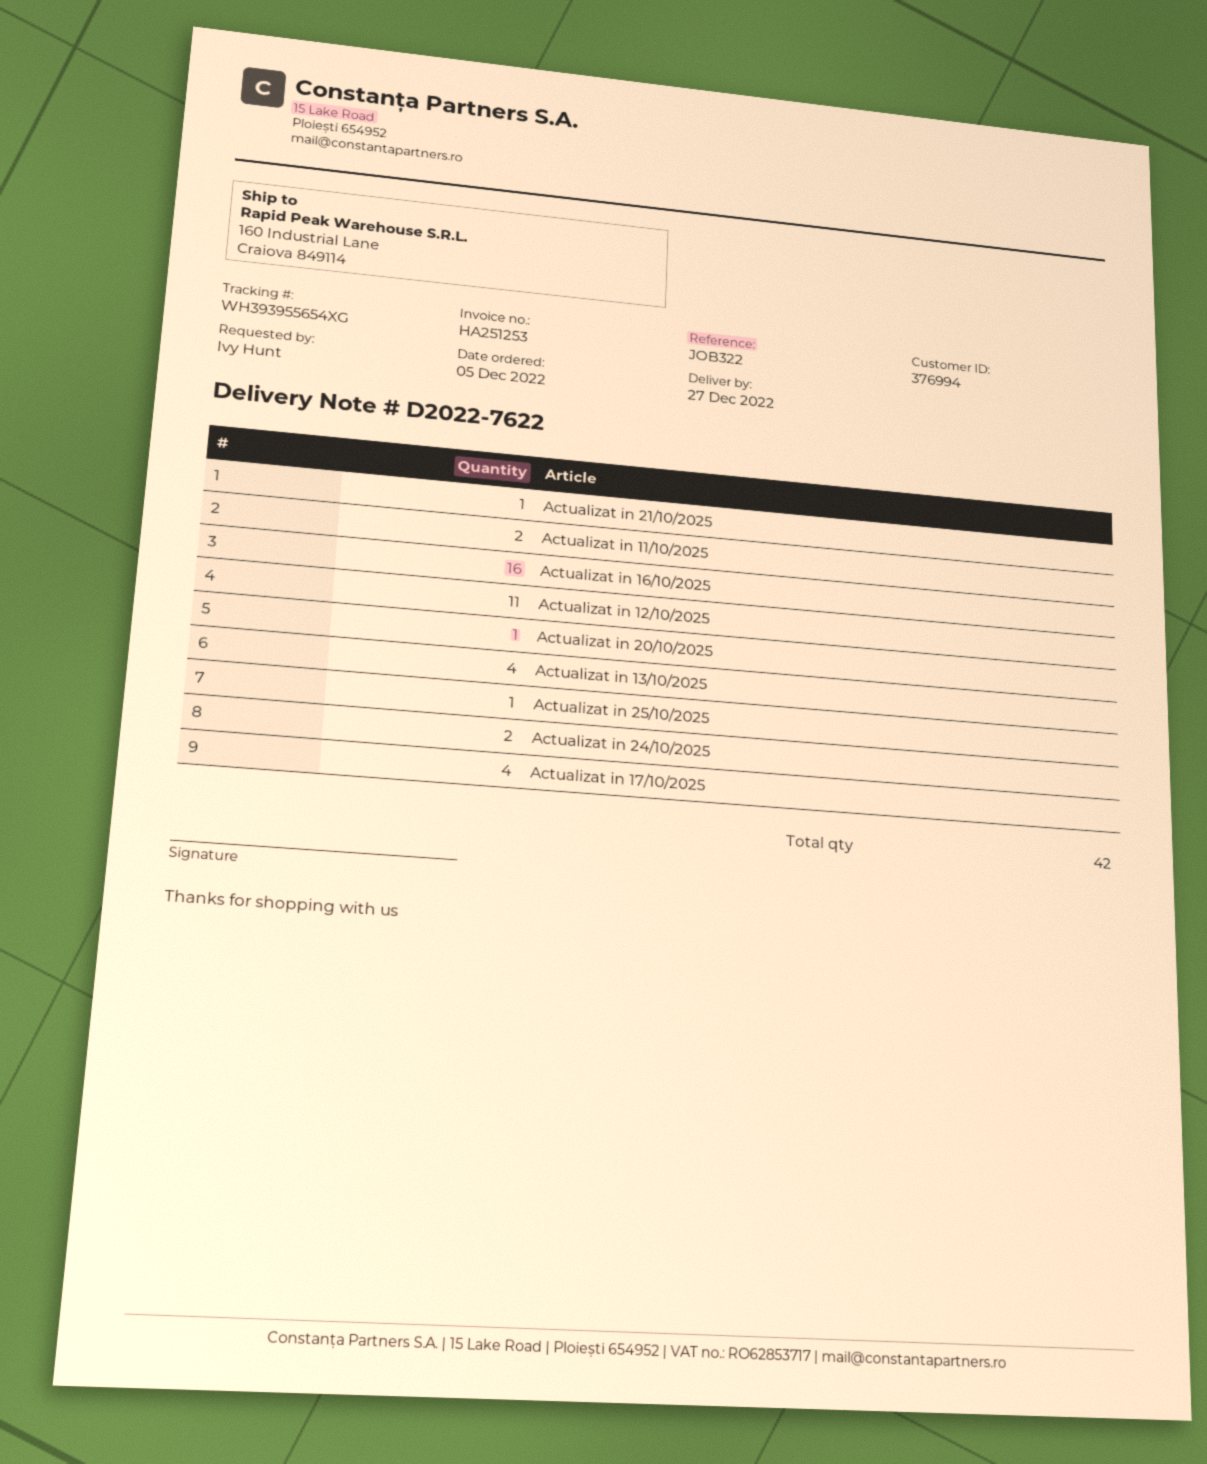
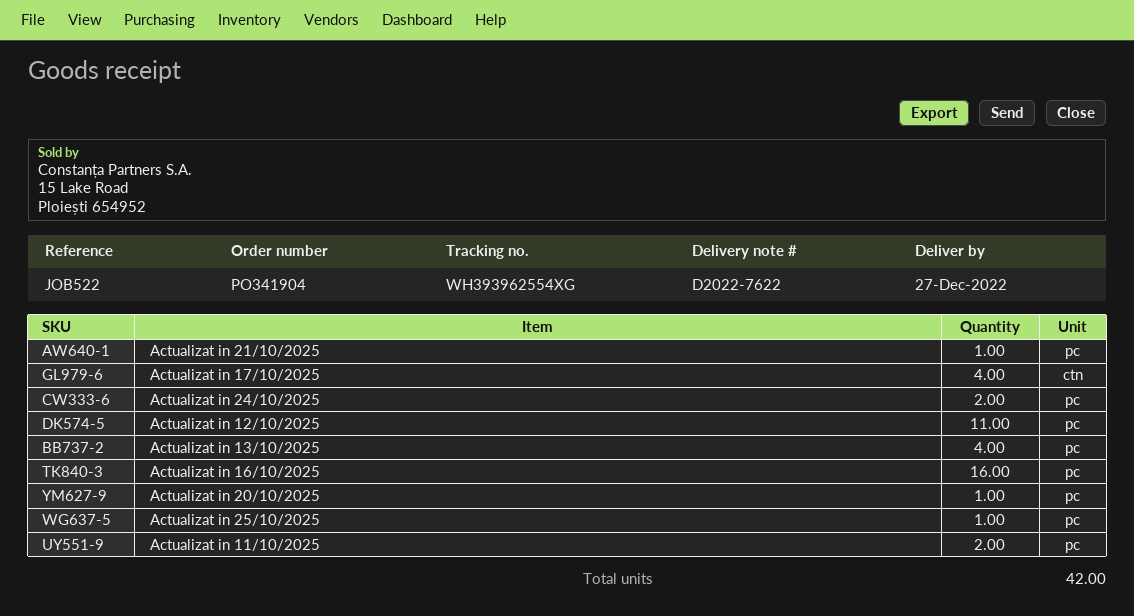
reference: JOB322 -> JOB522
tracking number: WH393955654XG -> WH393962554XG

